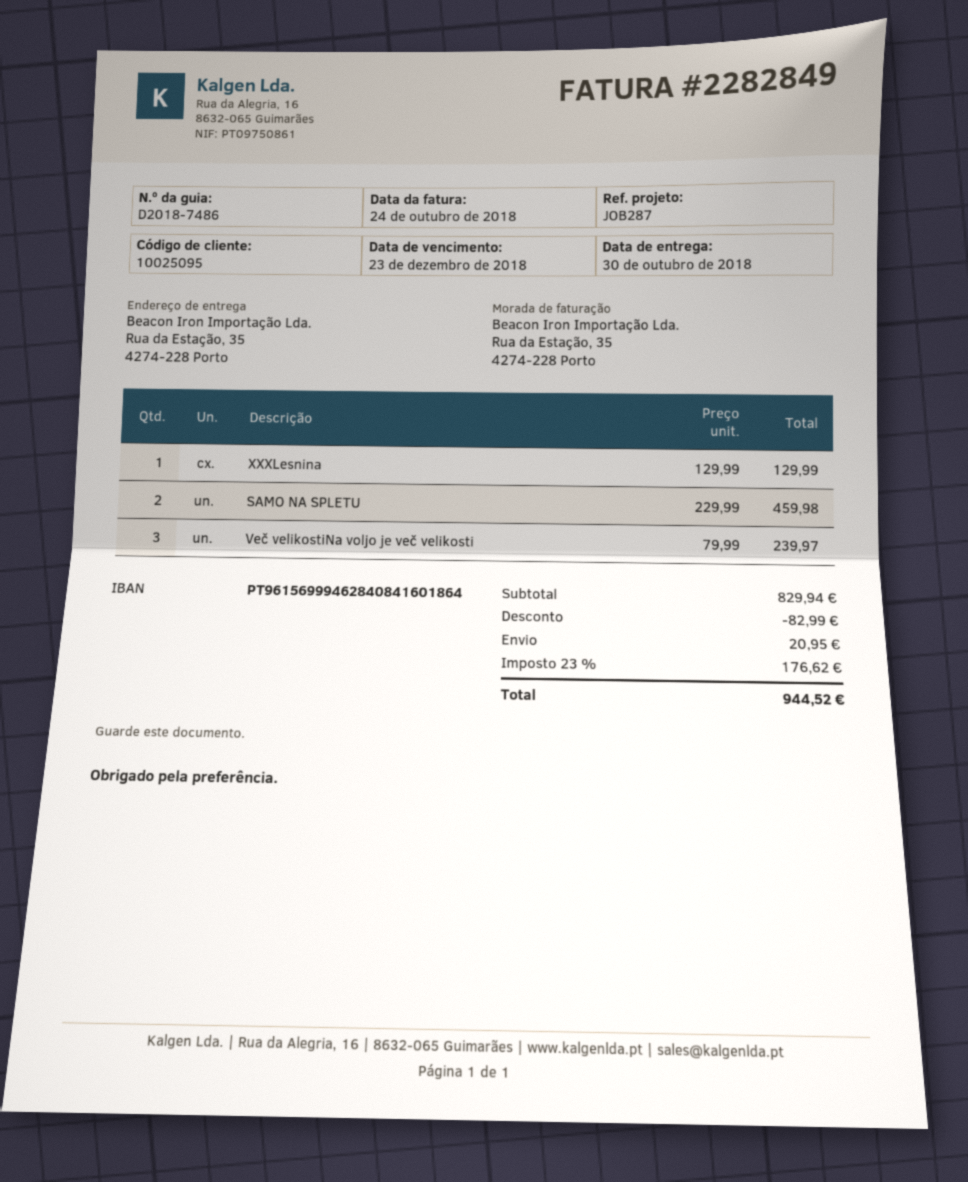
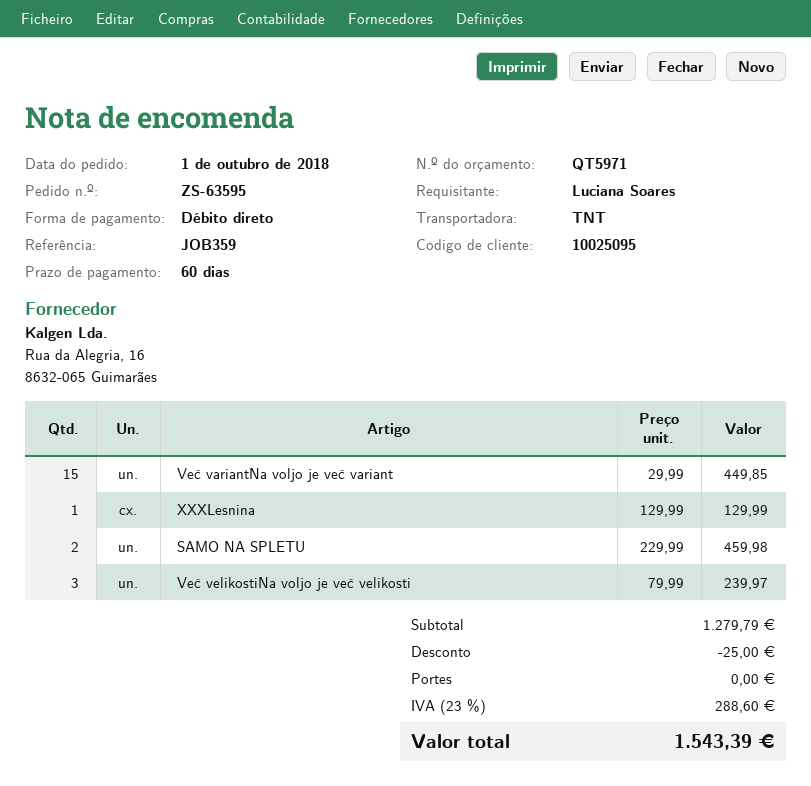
reference: JOB287 -> JOB359
Več variantNa voljo je več variant: none -> 15 x 29.99 = 449.85
subtotal: 829.94 -> 1279.79
discount: 82.99 -> 25.00
shipping: 20.95 -> 0.00
tax: 23% = 176.62 -> 23% = 288.60
total: 944.52 -> 1543.39

